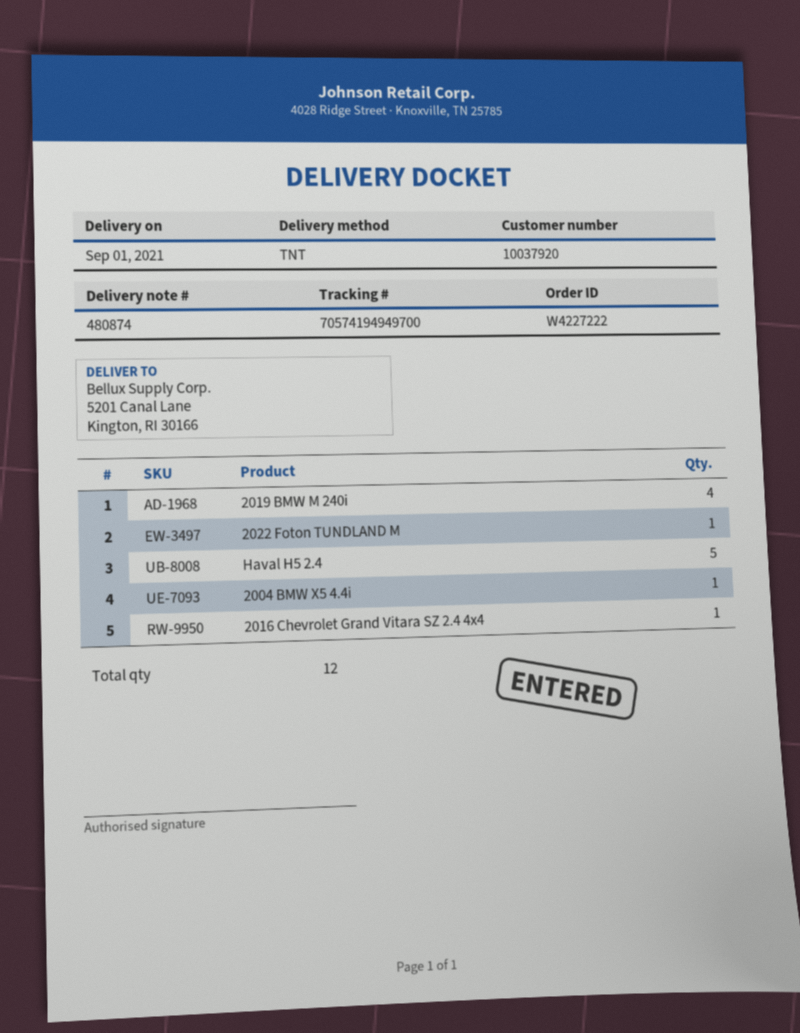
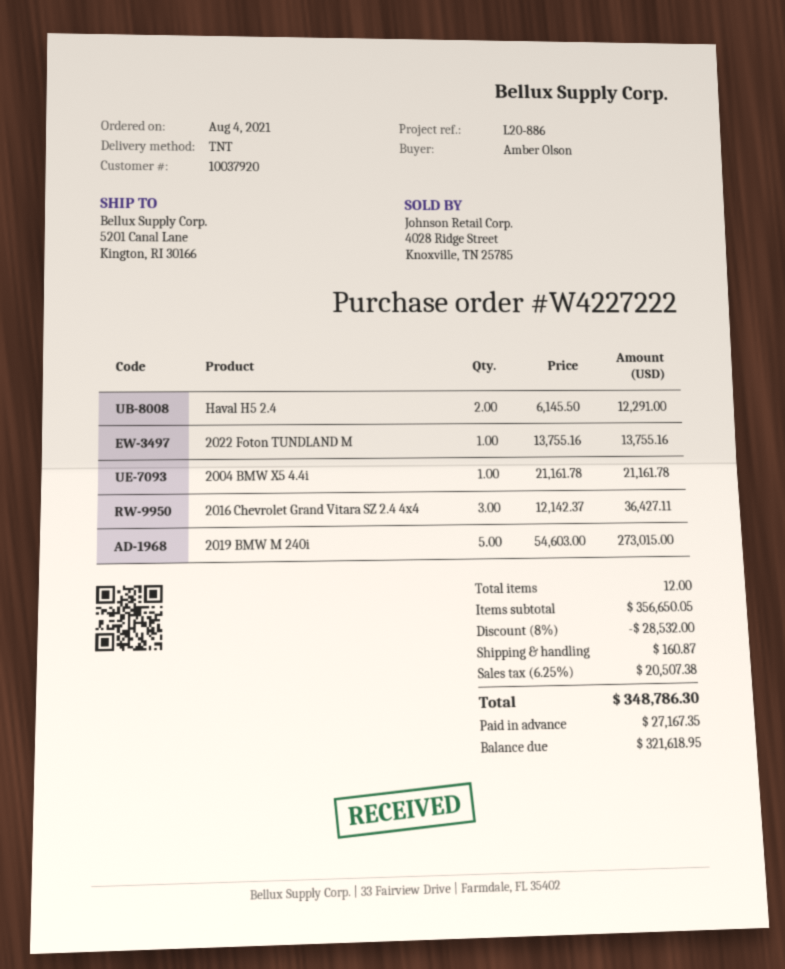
2019 BMW M 240i: 4 -> 5
Haval H5 2.4: 5 -> 2
2016 Chevrolet Grand Vitara SZ 2.4 4x4: 1 -> 3

